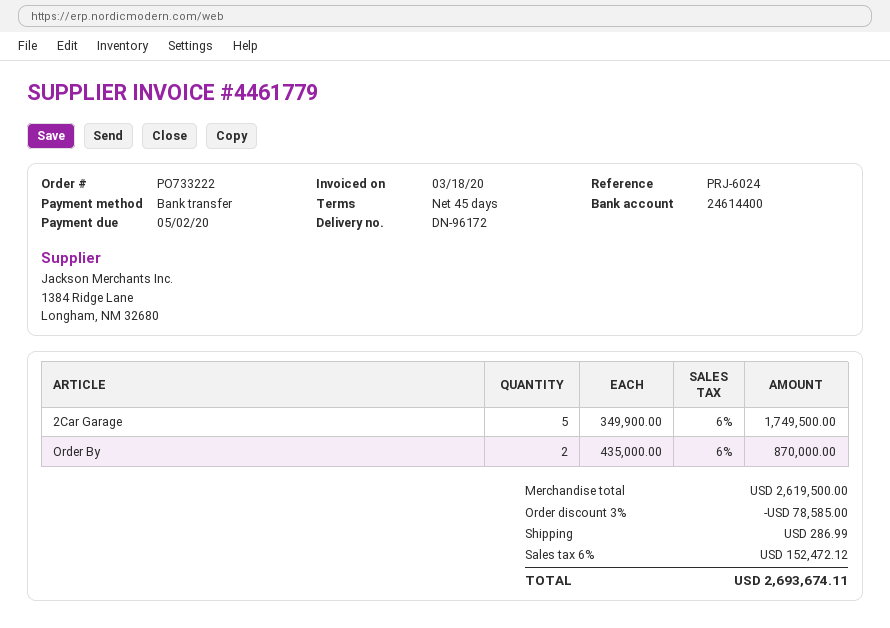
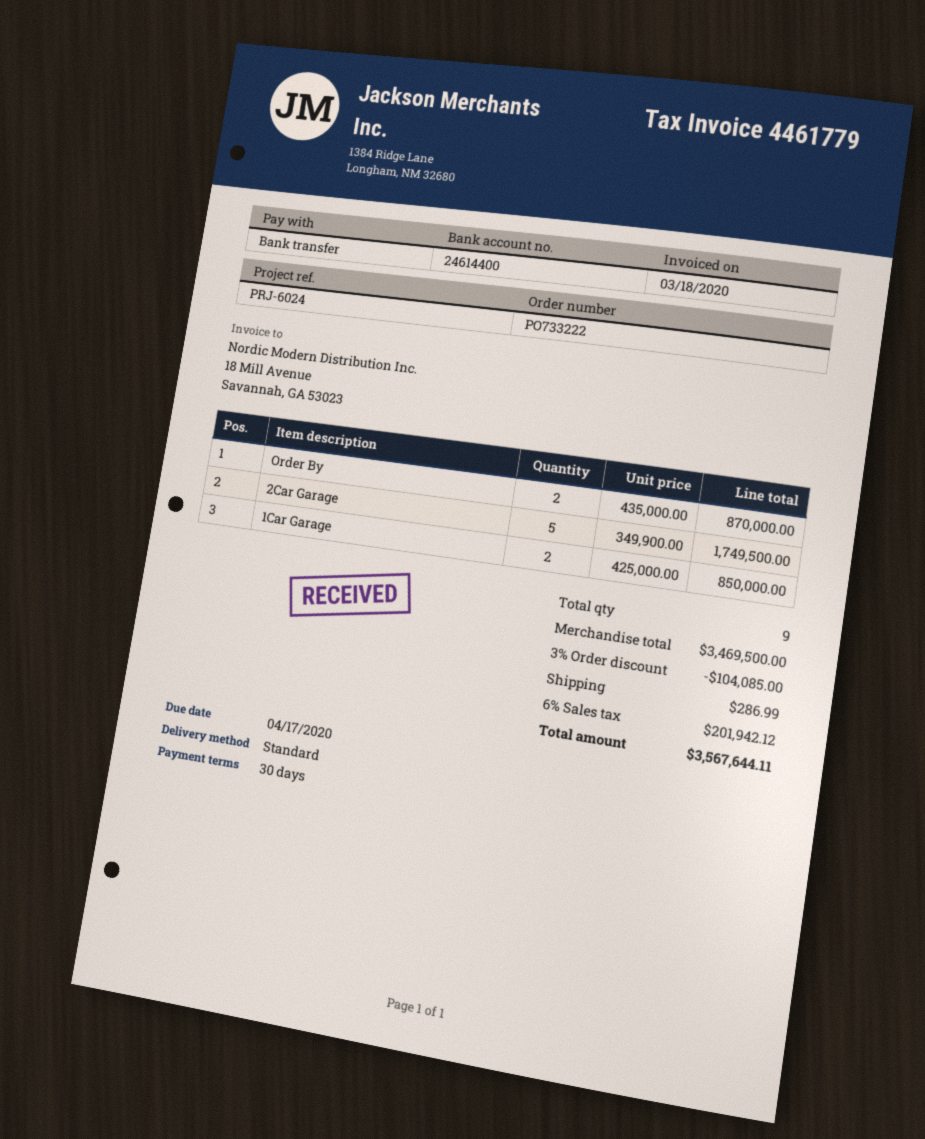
payment terms: 45 days -> 30 days
due date: 2020-05-02 -> 2020-04-17
1Car Garage: none -> 2 x 425000.00 = 850000.00
subtotal: 2619500.00 -> 3469500.00
discount: 3% = 78585.00 -> 3% = 104085.00
tax: 6% = 152472.12 -> 6% = 201942.12
total: 2693674.11 -> 3567644.11

